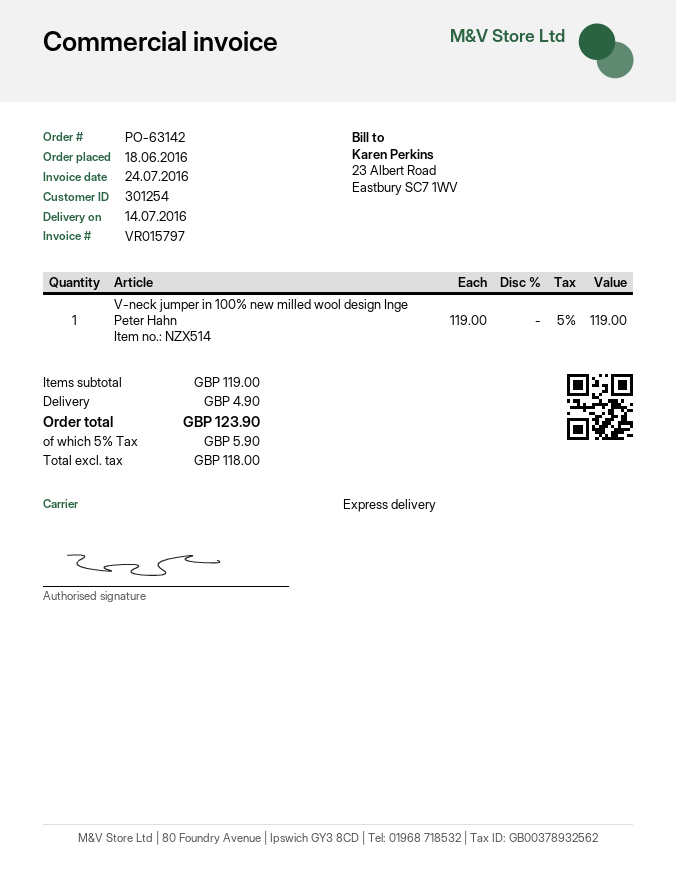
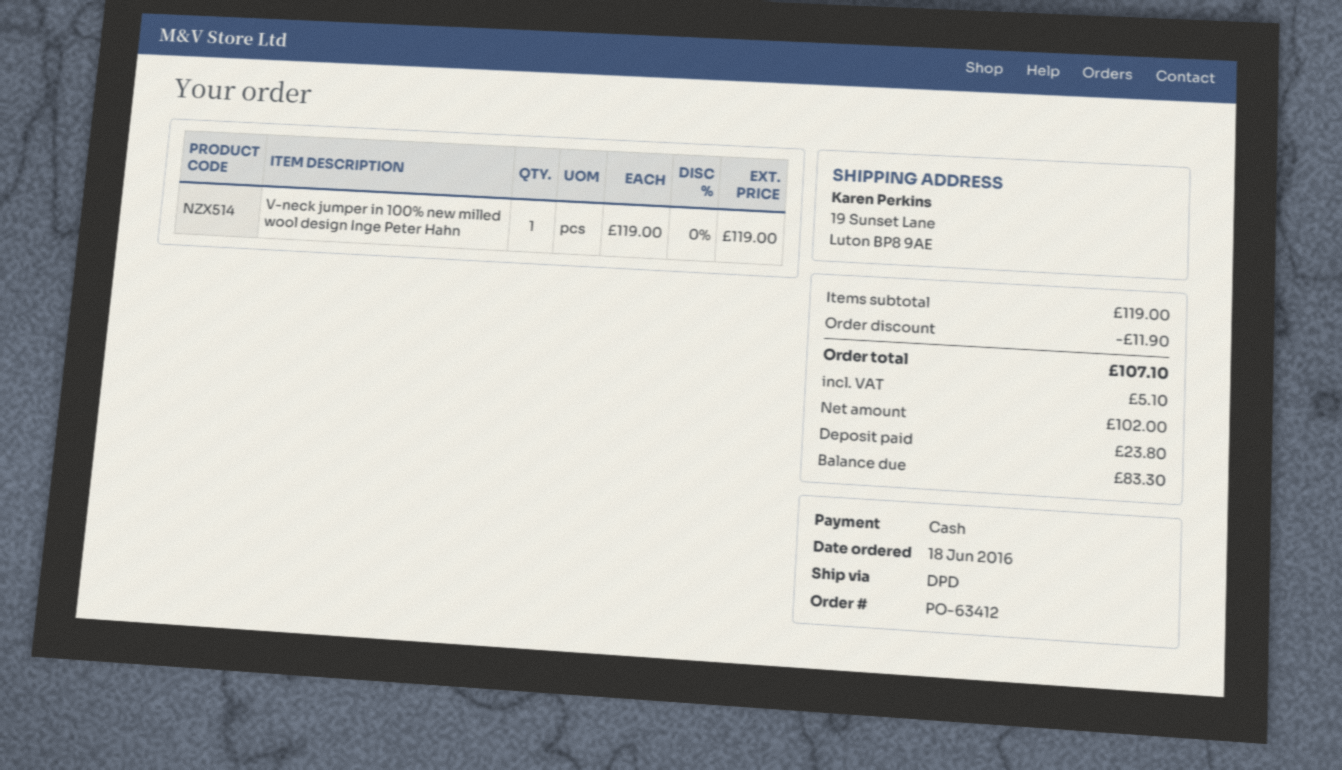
order number: PO-63142 -> PO-63412
shipping method: express -> DPD
discount: none -> 11.90
shipping: 4.90 -> none
net: 118.00 -> 102.00
tax: 5.90 -> 5.10
total: 123.90 -> 107.10

